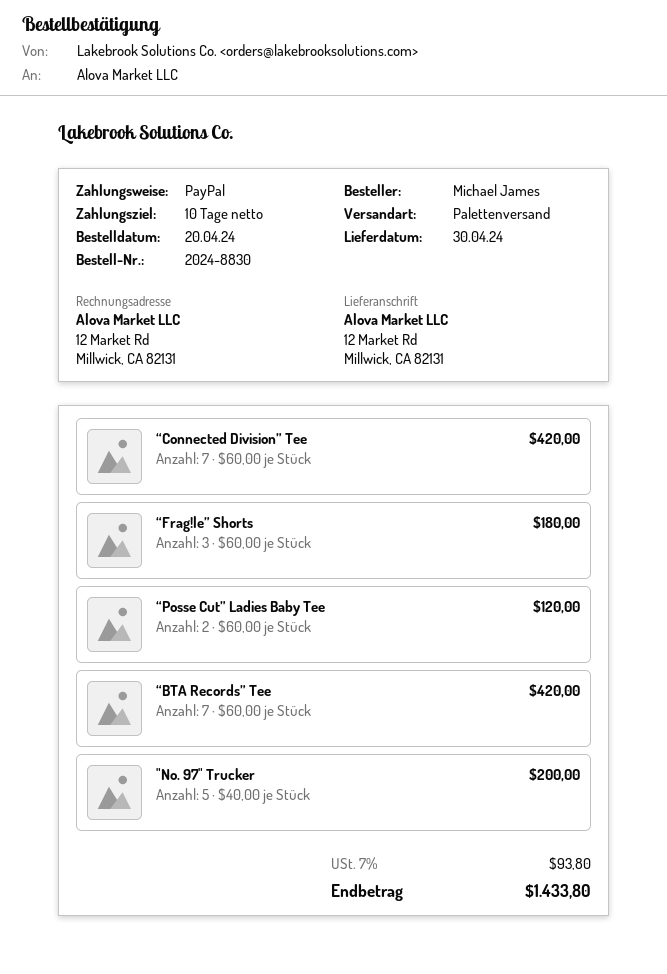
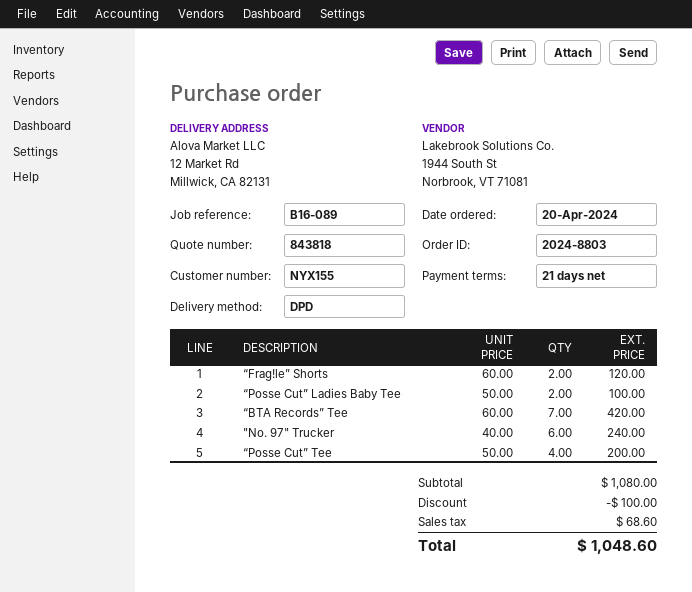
order number: 2024-8830 -> 2024-8803
payment terms: 10 days -> 21 days
shipping method: pallet freight -> DPD
“Connected Division” Tee: 7 x 60.00 = 420.00 -> none
“Frag!le” Shorts: 3 x 60.00 = 180.00 -> 2 x 60.00 = 120.00
“Posse Cut” Ladies Baby Tee: 2 x 60.00 = 120.00 -> 2 x 50.00 = 100.00
"No. 97" Trucker: 5 x 40.00 = 200.00 -> 6 x 40.00 = 240.00
“Posse Cut” Tee: none -> 4 x 50.00 = 200.00
discount: none -> 100.00
tax: 93.80 -> 68.60
total: 1433.80 -> 1048.60

